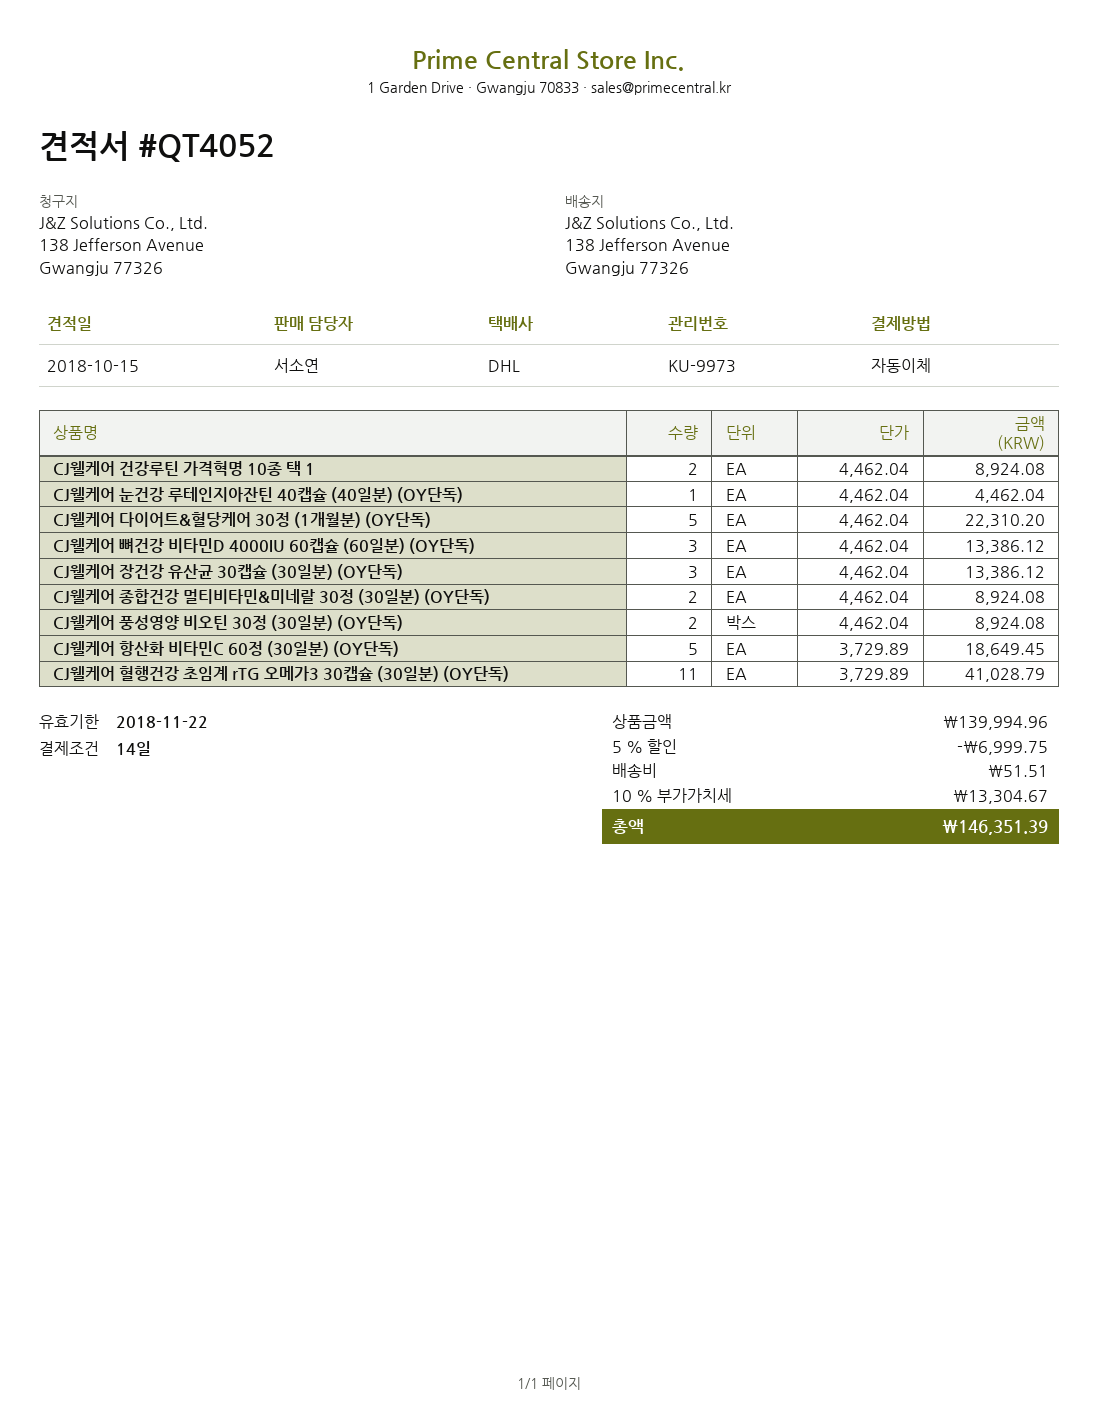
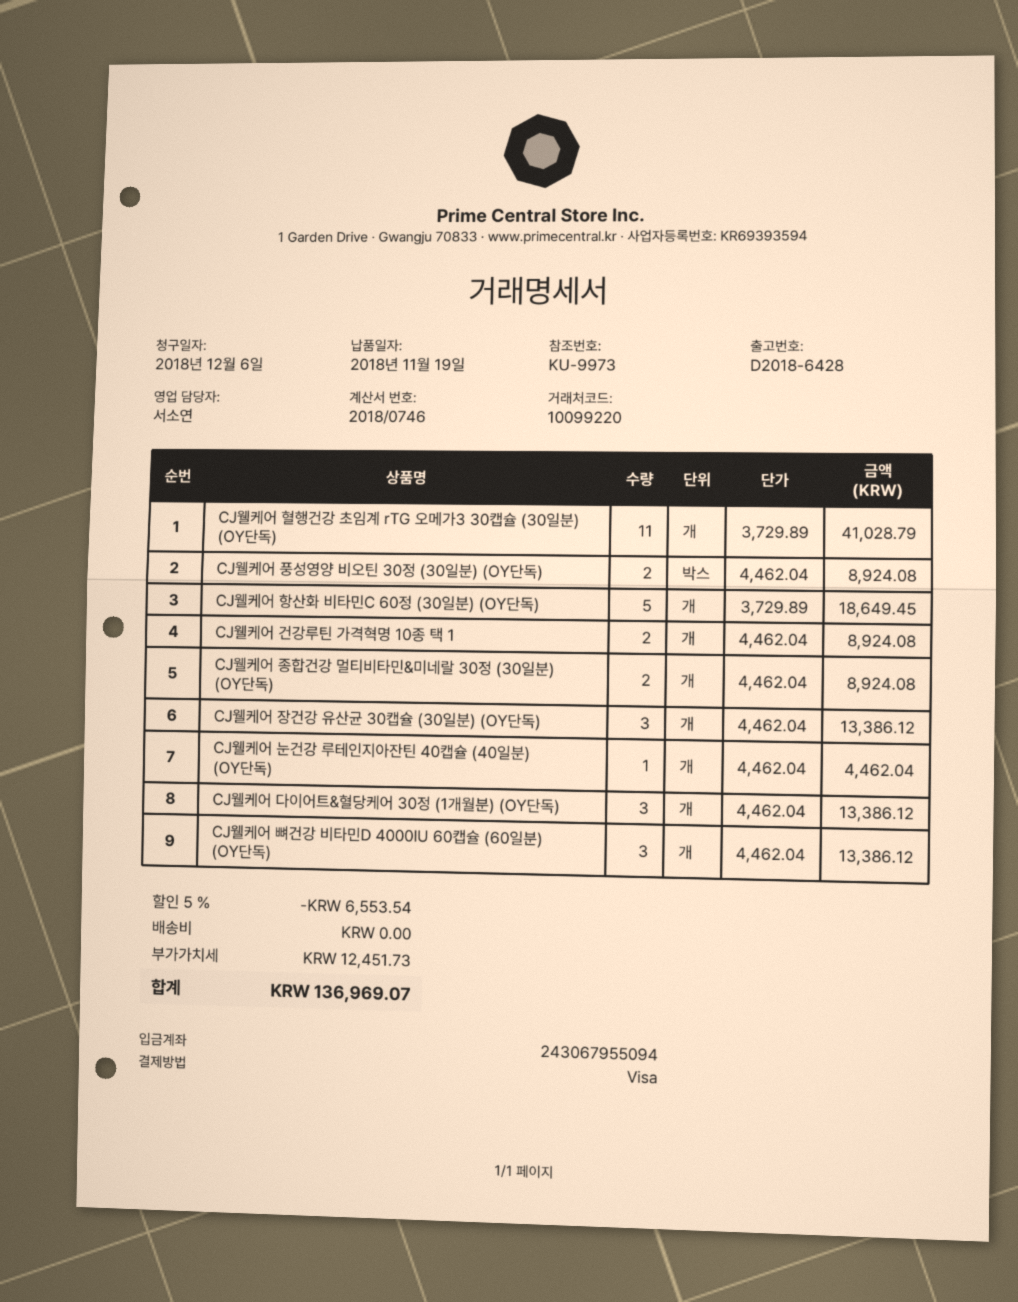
payment method: direct debit -> Visa
CJ웰케어 다이어트&혈당케어 30정 (1개월분) (OY단독): 5 x 4462.04 = 22310.20 -> 3 x 4462.04 = 13386.12
discount: 5% = 6999.75 -> 5% = 6553.54
shipping: 51.51 -> 0.00
tax: 13304.67 -> 12451.73
total: 146351.39 -> 136969.07

